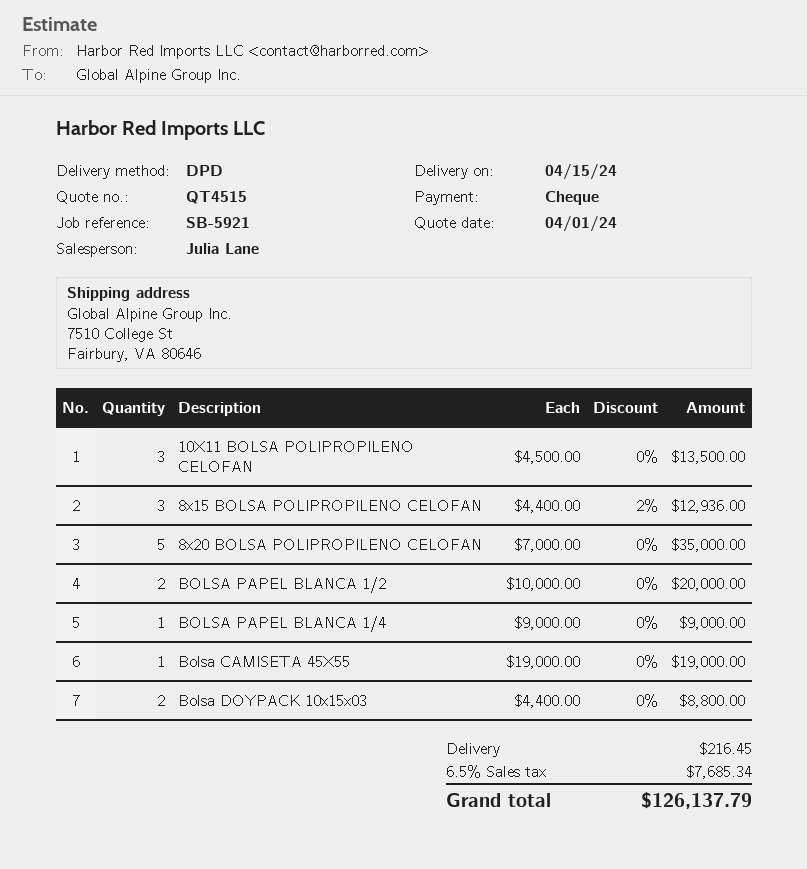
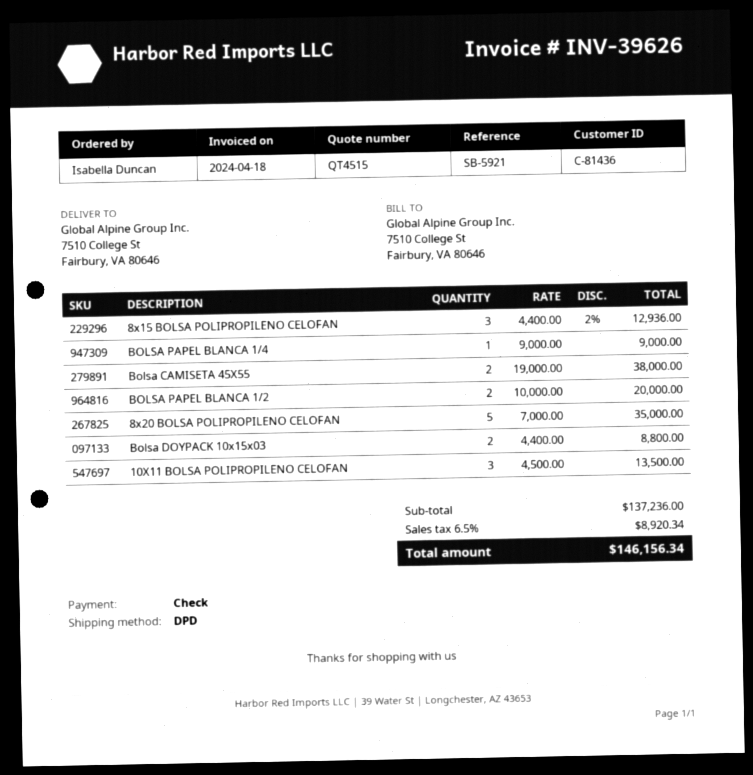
Bolsa CAMISETA 45X55: 1 x 19000.00 = 19000.00 -> 2 x 19000.00 = 38000.00
shipping: 216.45 -> none
tax: 6.5% = 7685.34 -> 6.5% = 8920.34
total: 126137.79 -> 146156.34

